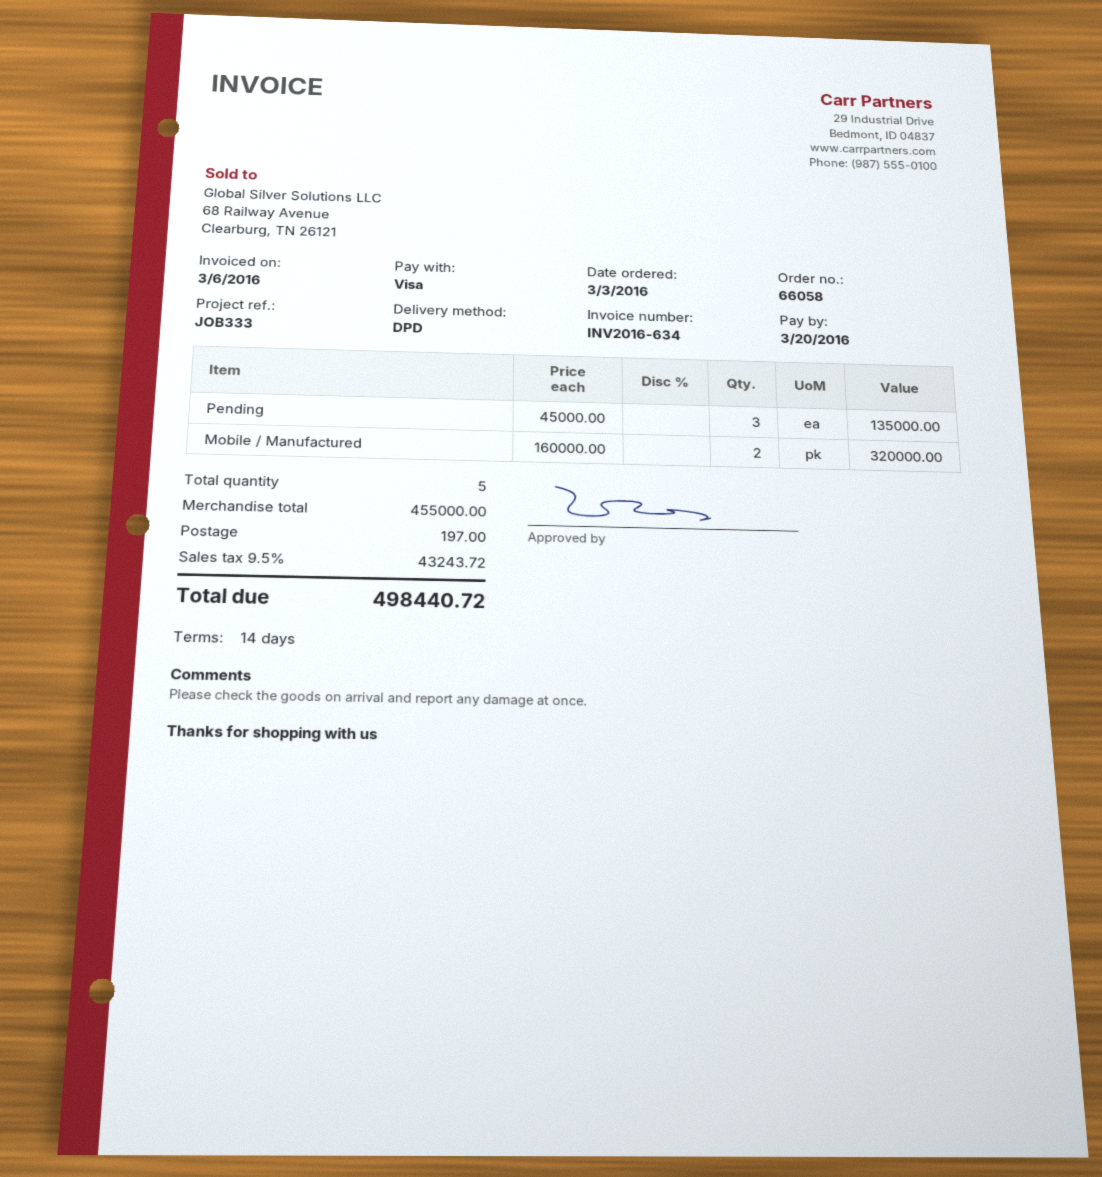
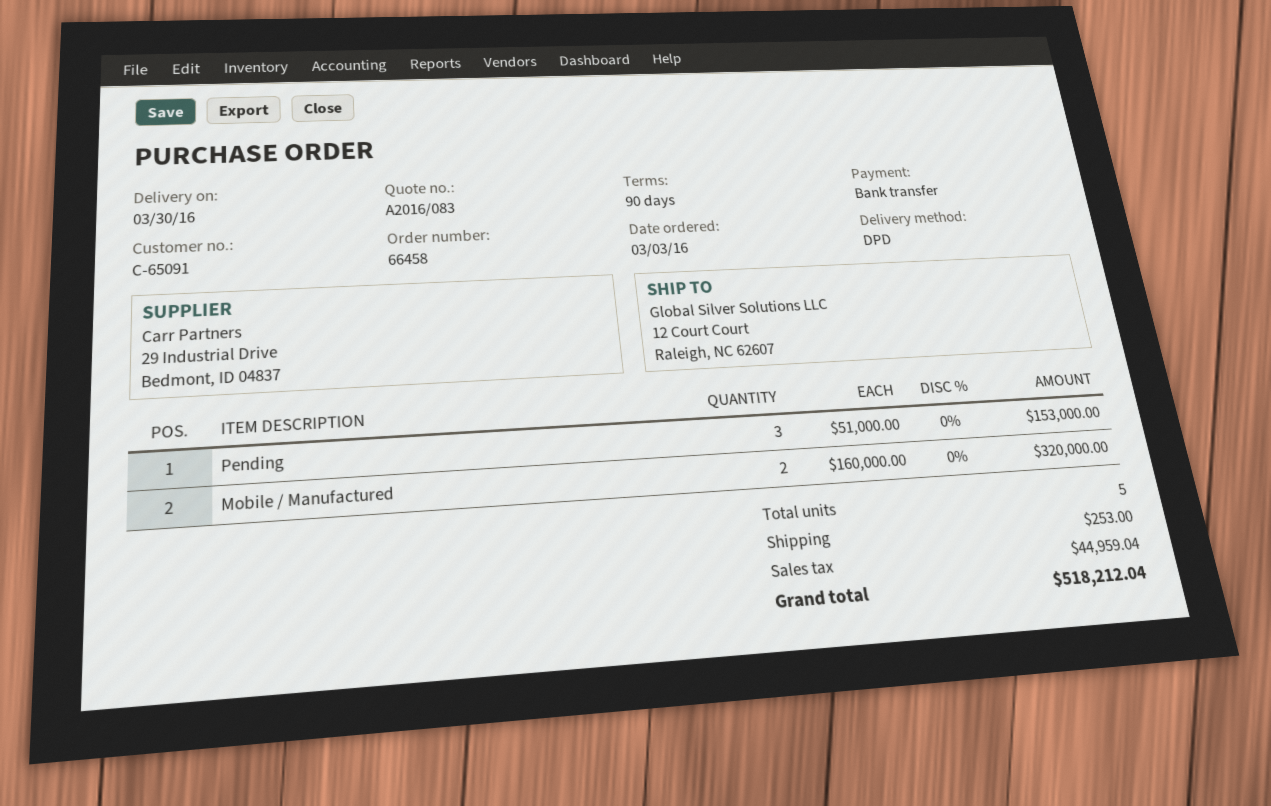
order number: 66058 -> 66458
payment terms: 14 days -> 90 days
payment method: Visa -> bank transfer
Pending: 3 x 45000.00 = 135000.00 -> 3 x 51000.00 = 153000.00
shipping: 197.00 -> 253.00
tax: 43243.72 -> 44959.04
total: 498440.72 -> 518212.04

